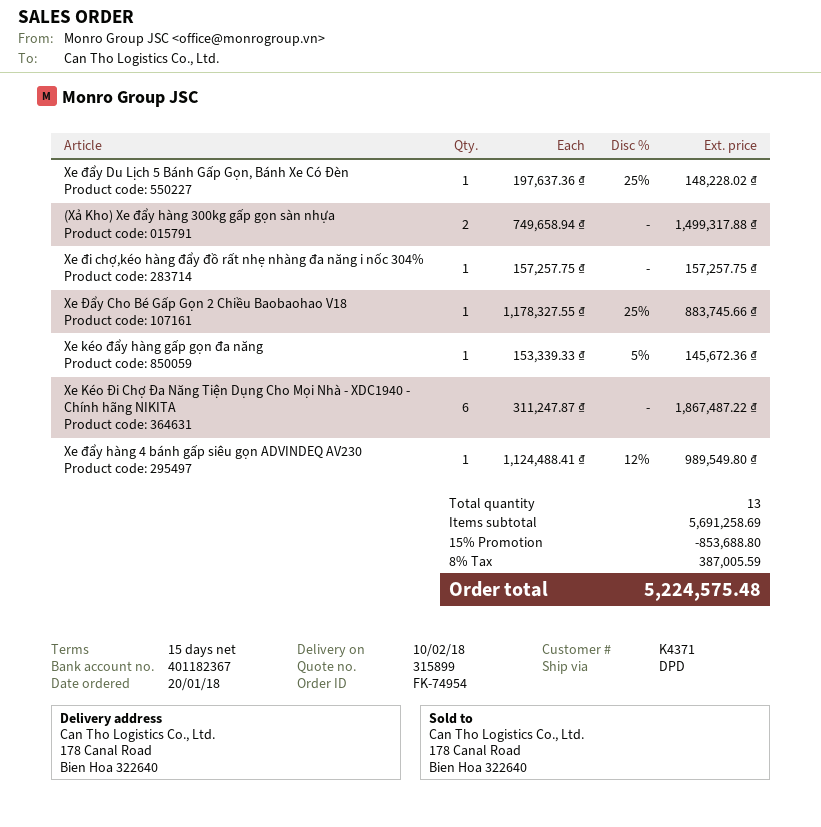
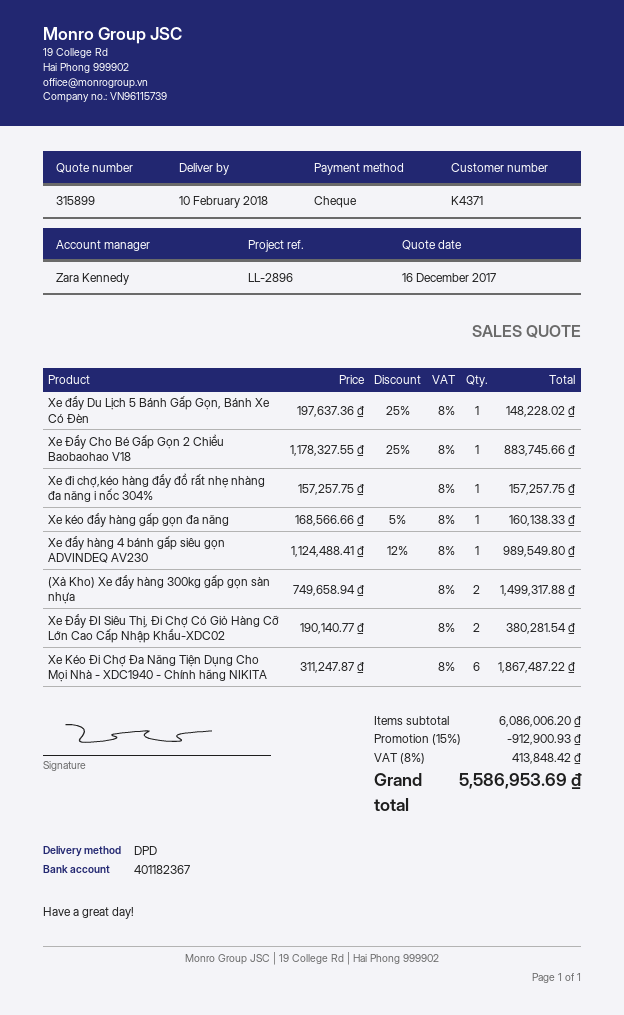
Xe kéo đẩy hàng gấp gọn đa năng: 1 x 153339.33 - 5% = 145672.36 -> 1 x 168566.66 - 5% = 160138.33
Xe Đẩy ĐI Siêu Thị, Đi Chợ Có Giỏ Hàng Cỡ Lớn Cao Cấp Nhập Khẩu-XDC02: none -> 2 x 190140.77 = 380281.54
subtotal: 5691258.69 -> 6086006.20
discount: 15% = 853688.80 -> 15% = 912900.93
tax: 8% = 387005.59 -> 8% = 413848.42
total: 5224575.48 -> 5586953.69

